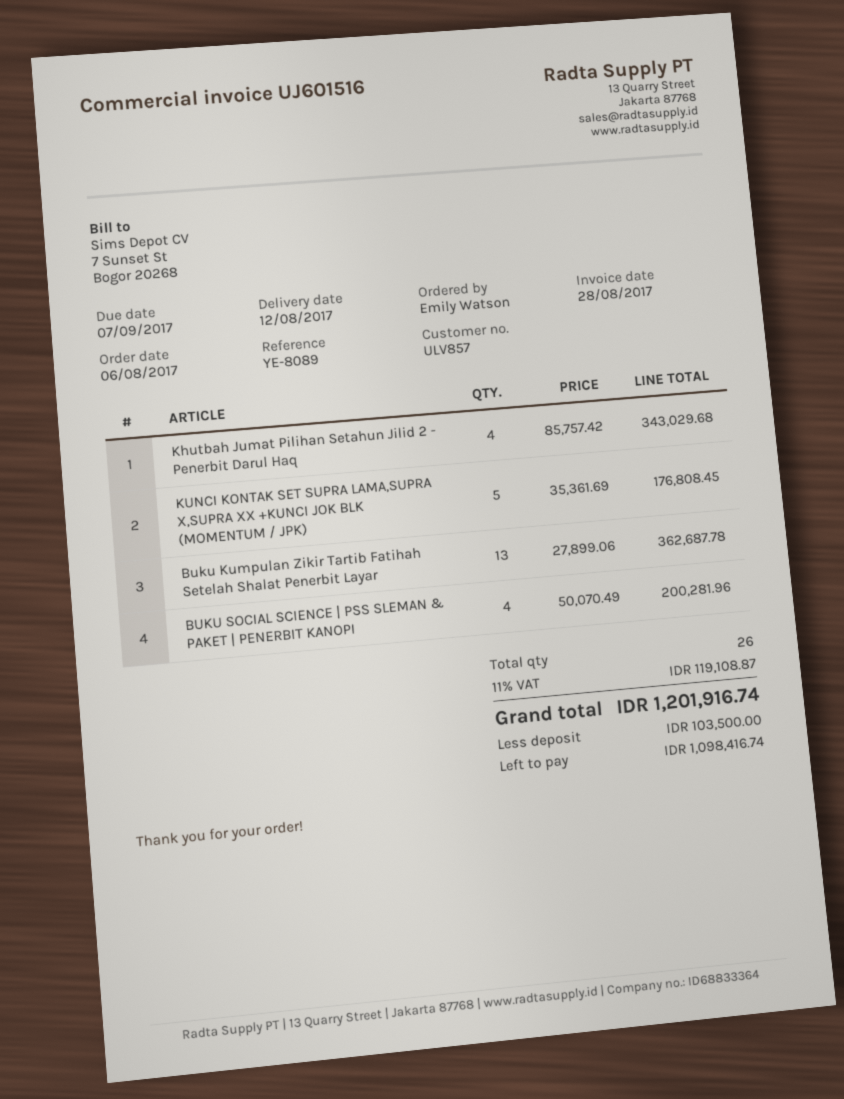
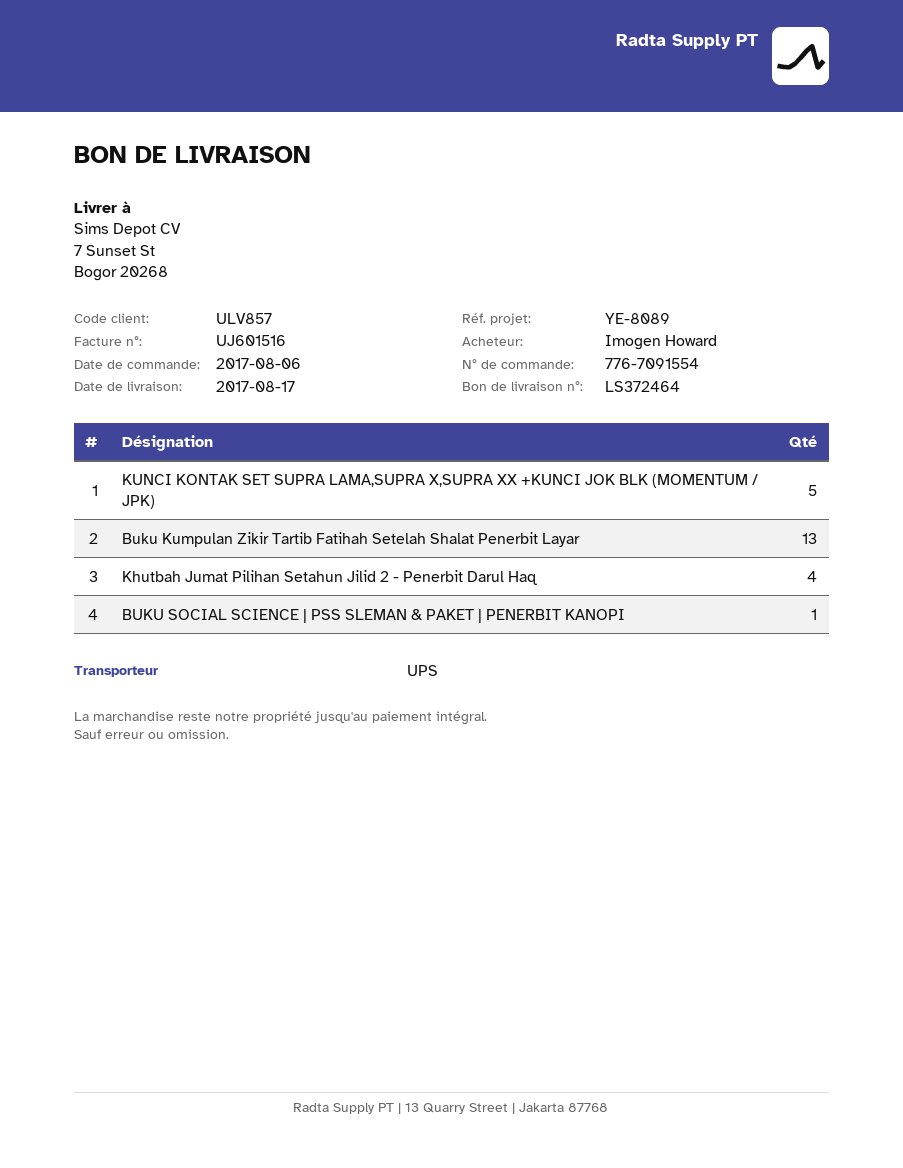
delivery date: 2017-08-12 -> 2017-08-17
ordered by: Emily Watson -> Imogen Howard
BUKU SOCIAL SCIENCE | PSS SLEMAN & PAKET | PENERBIT KANOPI: 4 -> 1

